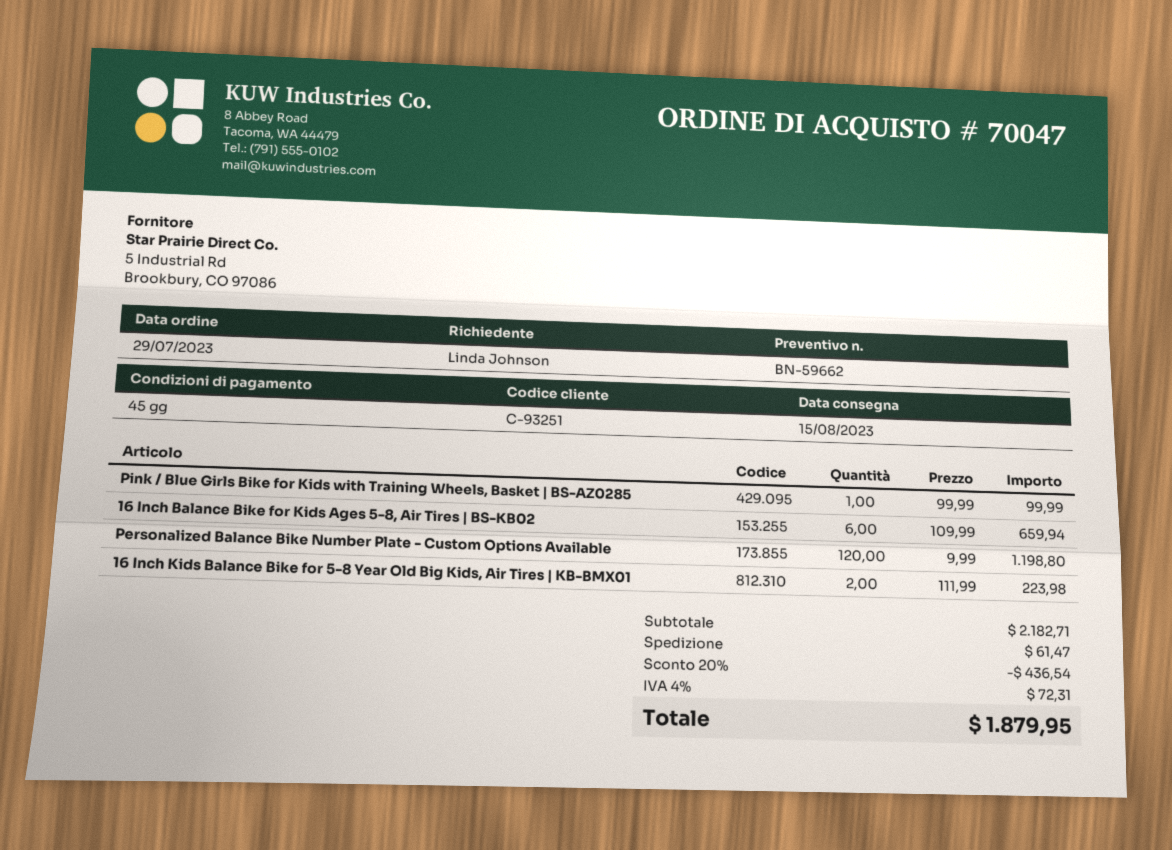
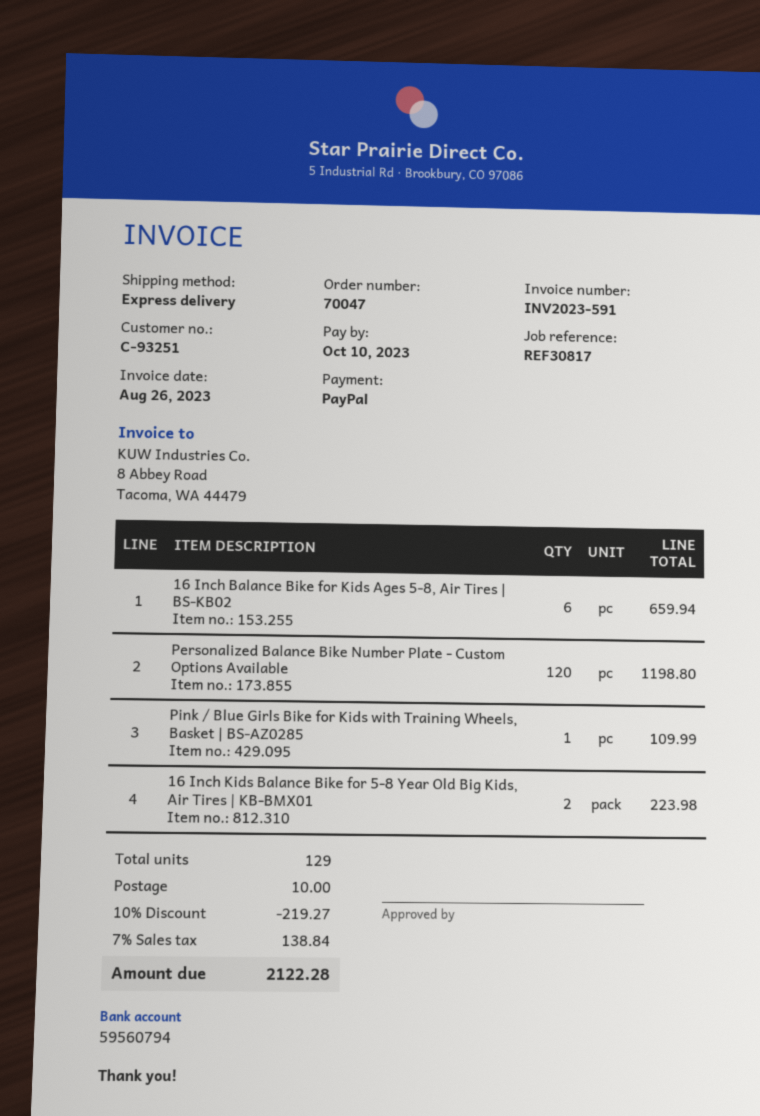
Pink / Blue Girls Bike for Kids with Training Wheels, Basket | BS-AZ0285: 1 for 99.99 -> 1 for 109.99
discount: 20% = 436.54 -> 10% = 219.27
shipping: 61.47 -> 10.00
tax: 4% = 72.31 -> 7% = 138.84
total: 1879.95 -> 2122.28

